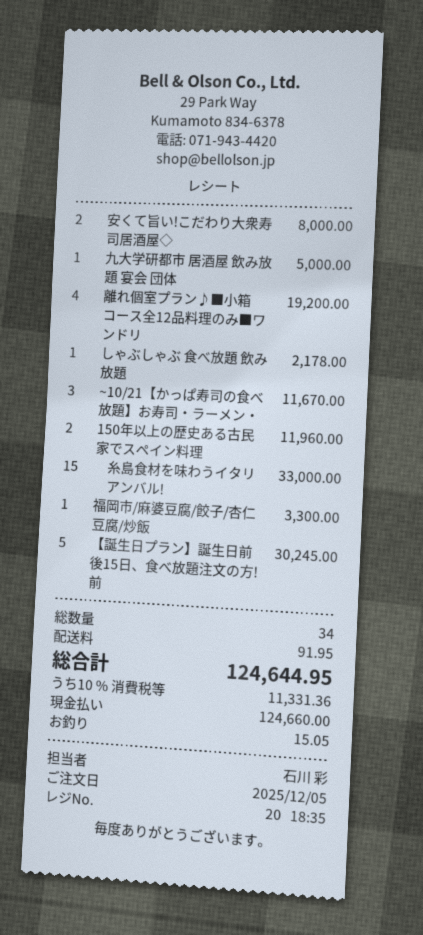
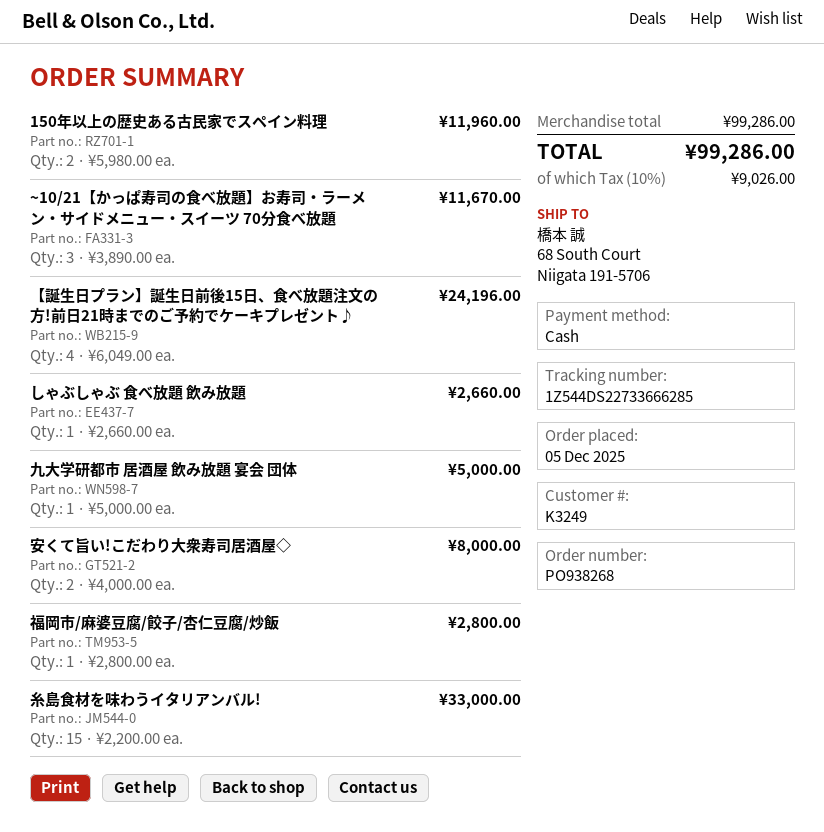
離れ個室プラン♪■小箱コース全12品料理のみ■ワンドリ: 4 for 19200.00 -> none
しゃぶしゃぶ 食べ放題 飲み放題: 1 for 2178.00 -> 1 for 2660.00
福岡市/麻婆豆腐/餃子/杏仁豆腐/炒飯: 1 for 3300.00 -> 1 for 2800.00
【誕生日プラン】誕生日前後15日、食べ放題注文の方!前: 5 for 30245.00 -> 4 for 24196.00
shipping: 91.95 -> none
tax: 10% = 11331.36 -> 10% = 9026.00
total: 124644.95 -> 99286.00

